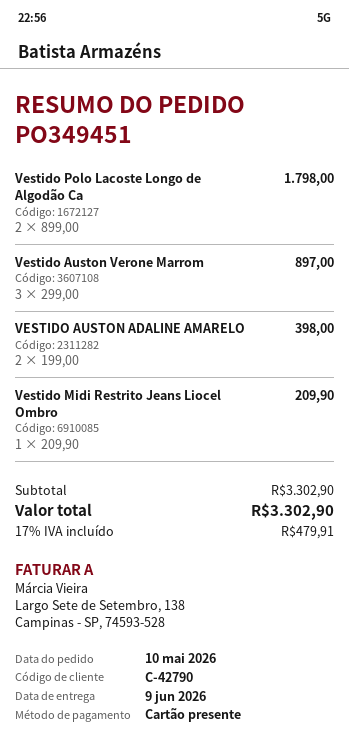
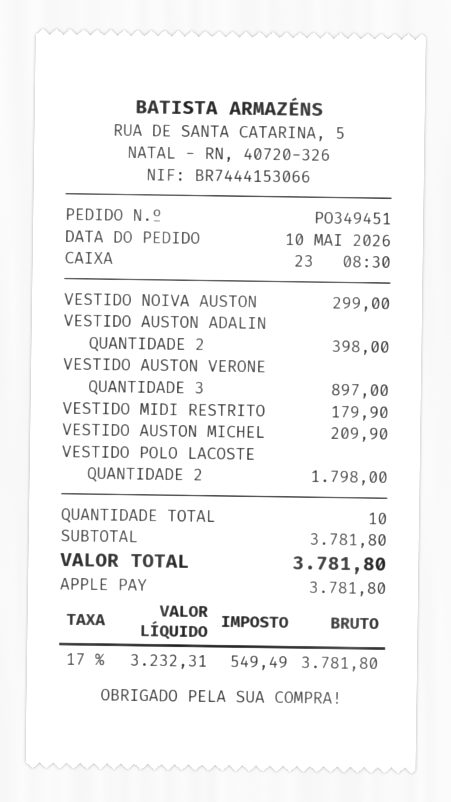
payment method: gift card -> Apple Pay
Vestido Midi Restrito Jeans Liocel Ombro: 1 for 209.90 -> 1 for 179.90
VESTIDO NOIVA AUSTON: none -> 1 for 299.00
VESTIDO AUSTON MICHEL: none -> 1 for 209.90
subtotal: 3302.90 -> 3781.80
tax: 17% = 479.91 -> 17% = 549.49
total: 3302.90 -> 3781.80

